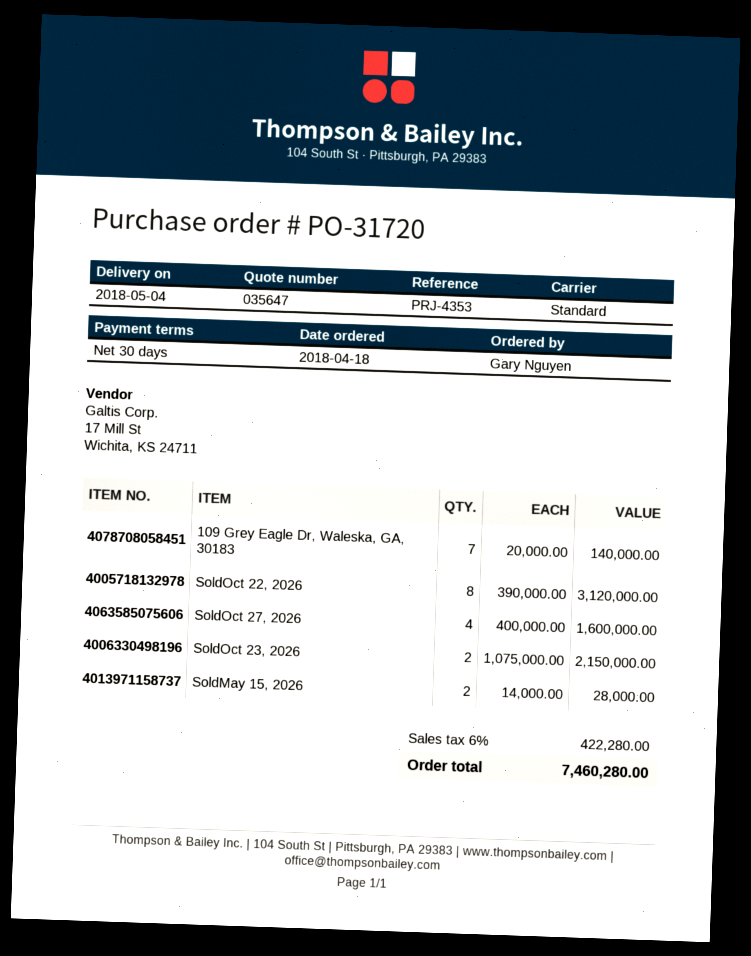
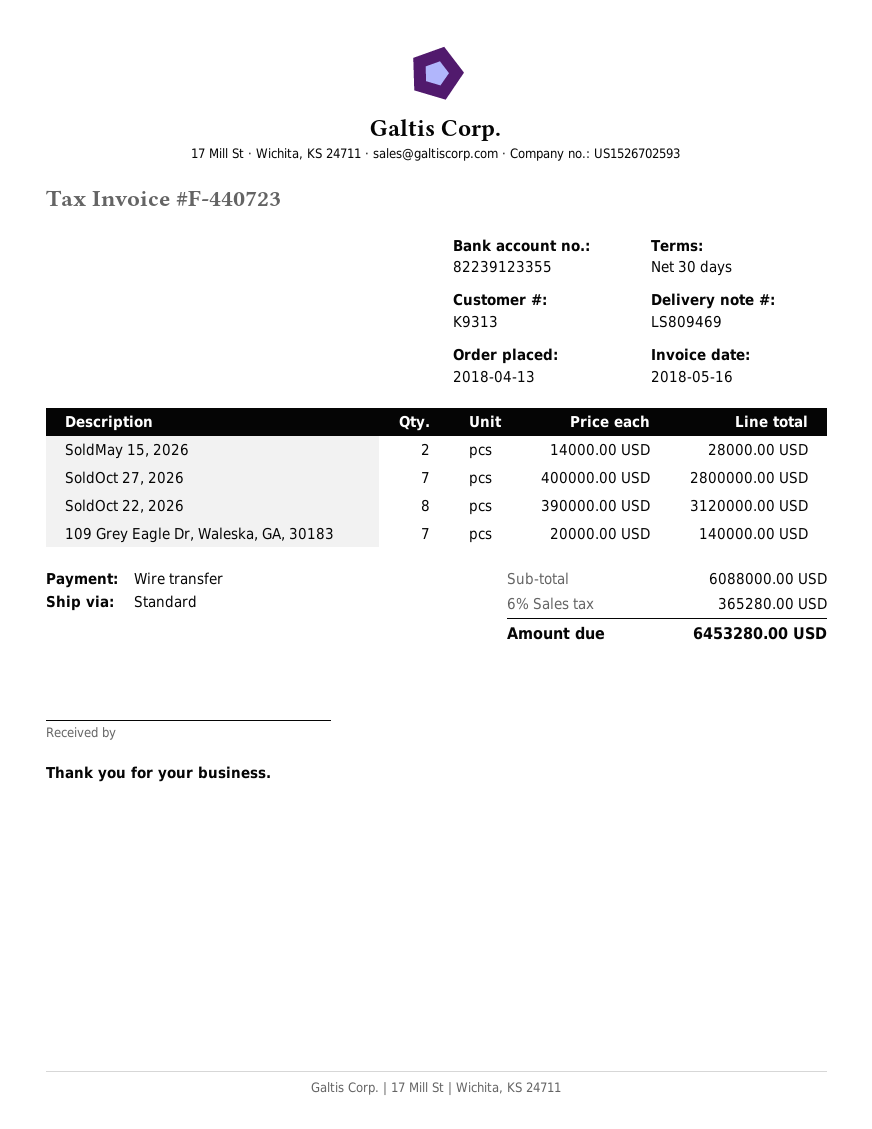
order date: 2018-04-18 -> 2018-04-13
SoldOct 27, 2026: 4 x 400000.00 = 1600000.00 -> 7 x 400000.00 = 2800000.00
SoldOct 23, 2026: 2 x 1075000.00 = 2150000.00 -> none
tax: 6% = 422280.00 -> 6% = 365280.00
total: 7460280.00 -> 6453280.00

